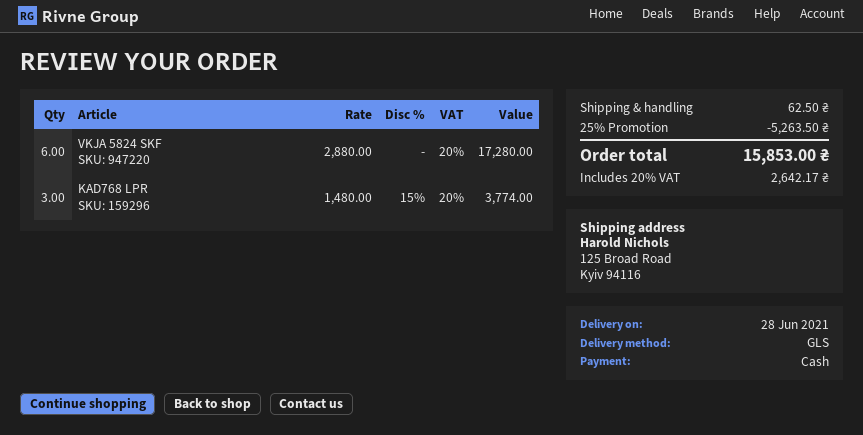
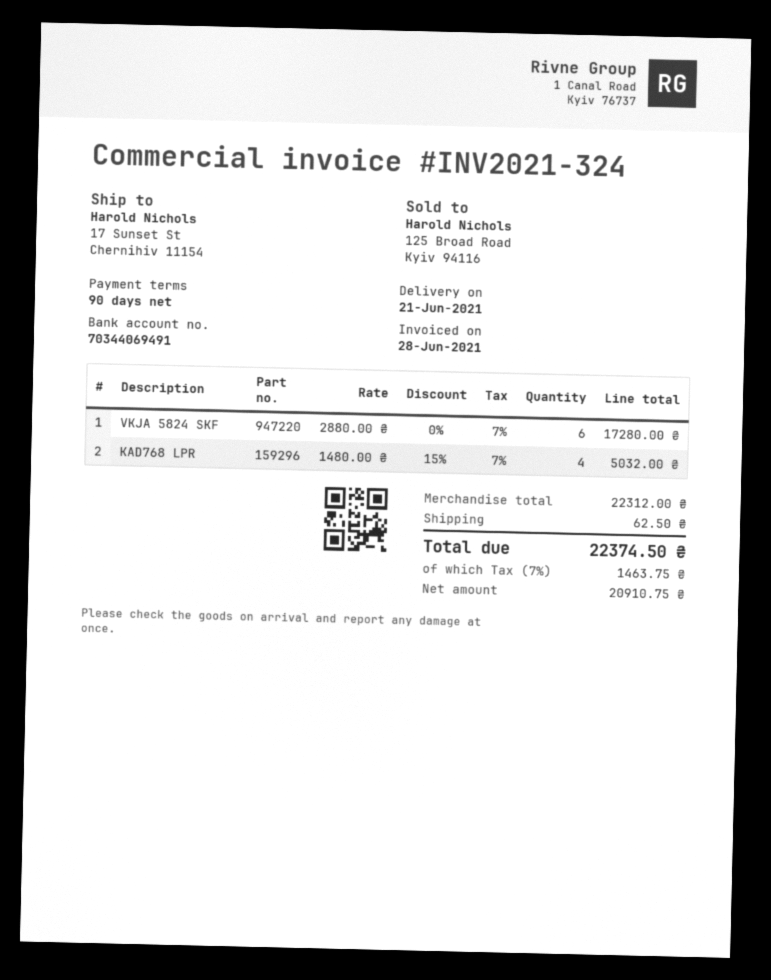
delivery date: 2021-06-28 -> 2021-06-21
ship to: 125 Broad Road, Kyiv 94116 -> 17 Sunset St, Chernihiv 11154
KAD768 LPR: 3 x 1480.00 - 15% = 3774.00 -> 4 x 1480.00 - 15% = 5032.00
discount: 25% = 5263.50 -> none
tax: 20% = 2642.17 -> 7% = 1463.75
total: 15853.00 -> 22374.50

